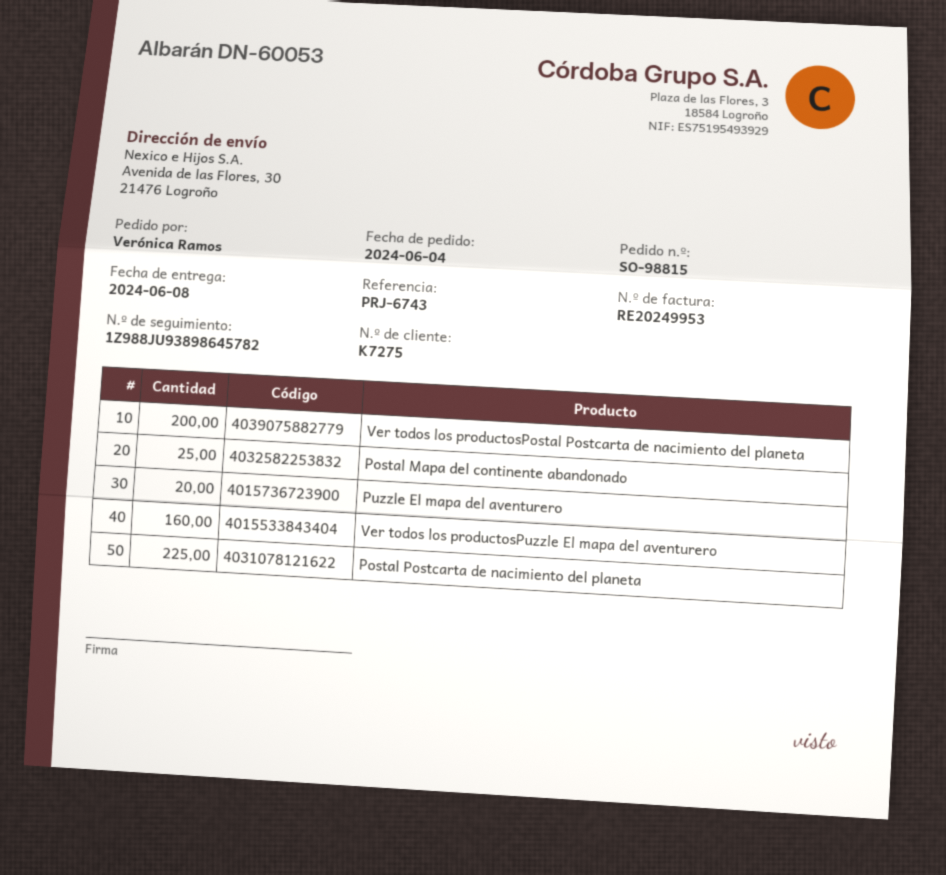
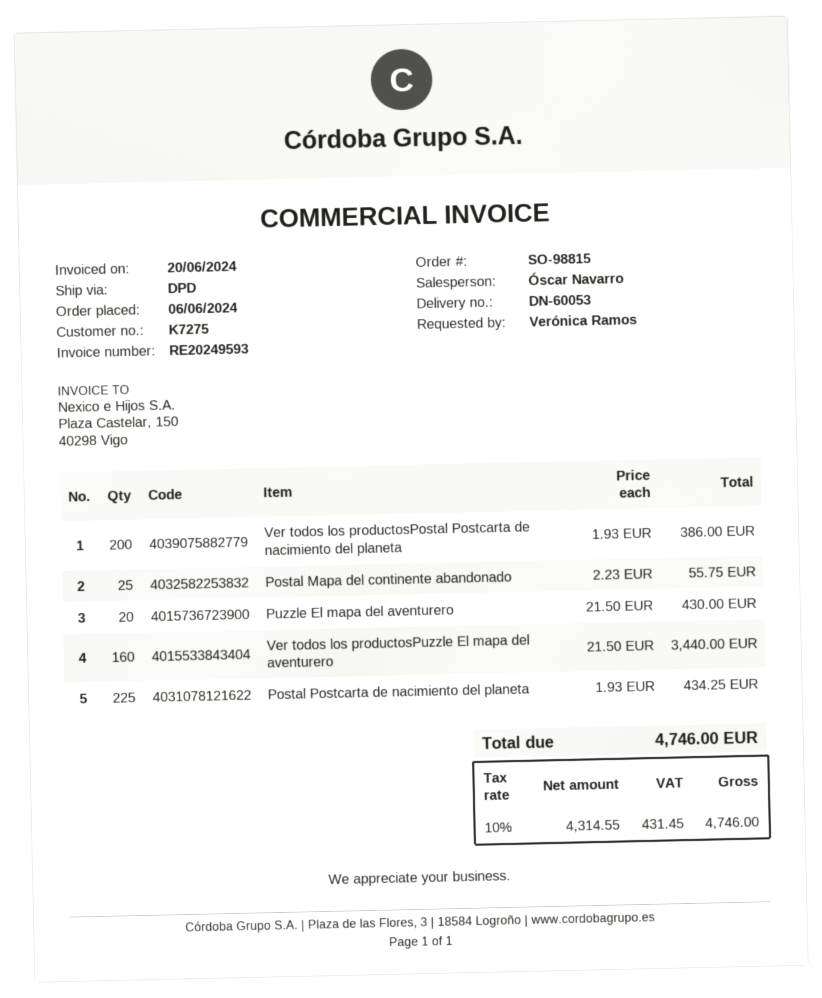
order date: 2024-06-04 -> 2024-06-06
invoice number: RE20249953 -> RE20249593

